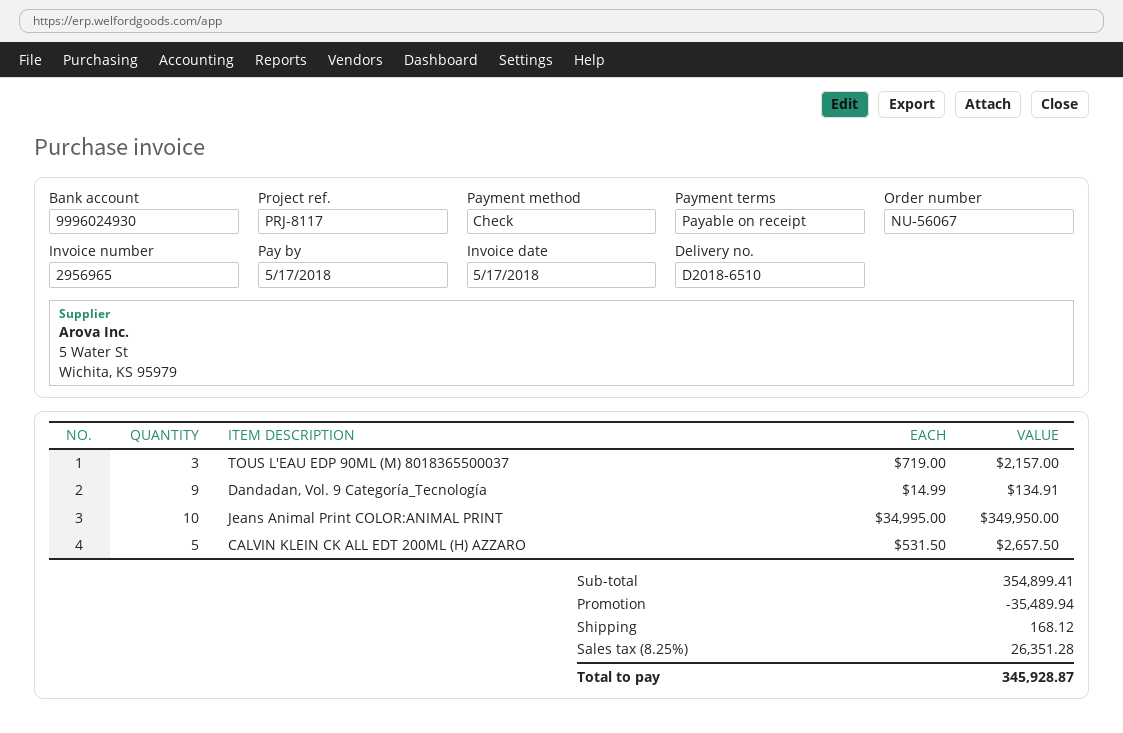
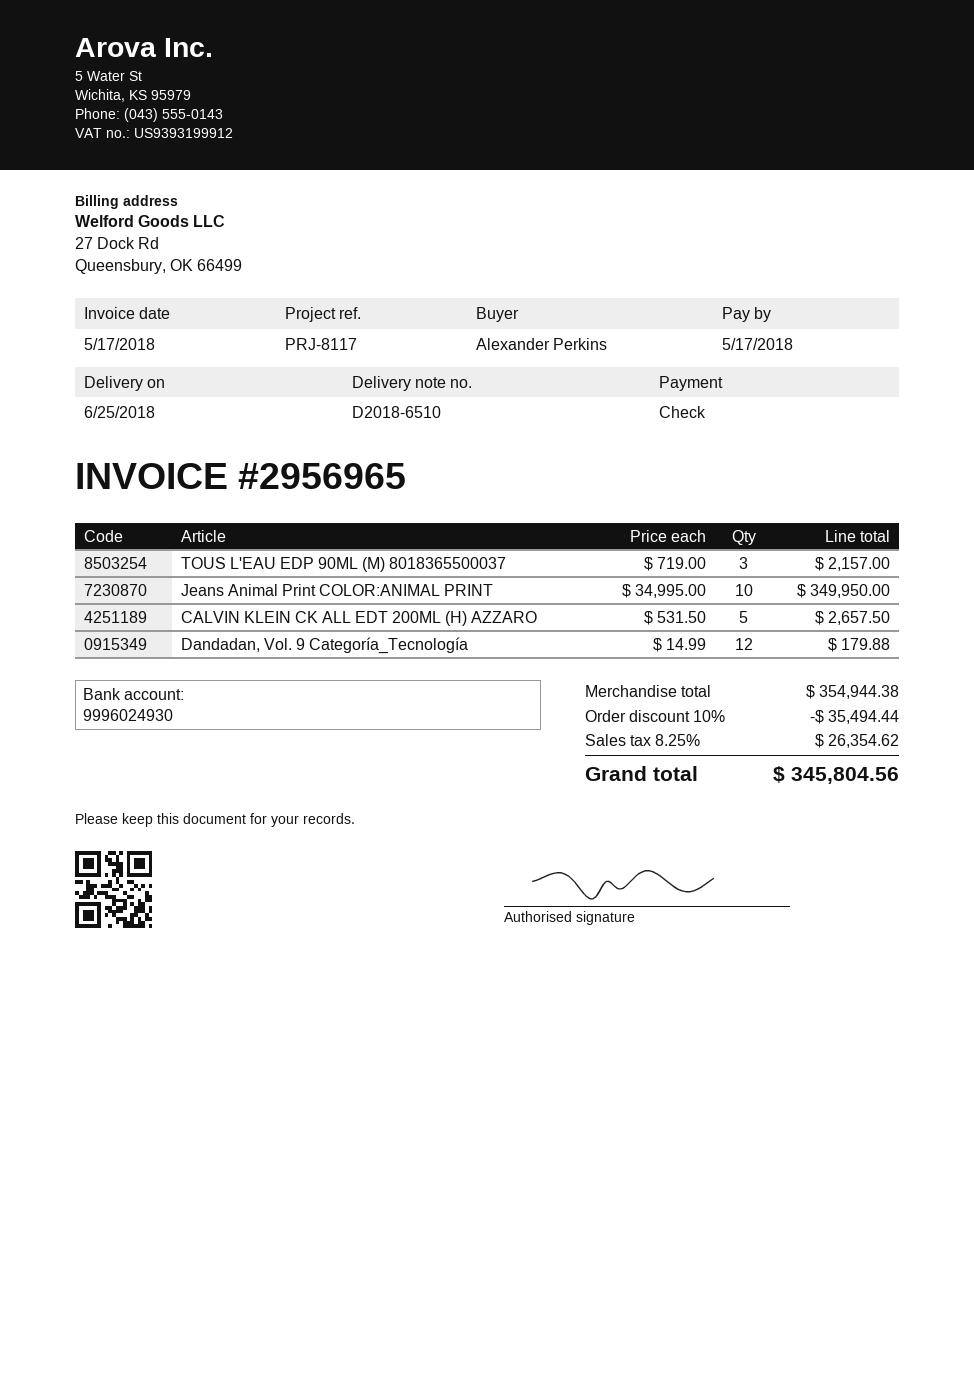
Dandadan, Vol. 9 Categoría_Tecnología: 9 x 14.99 = 134.91 -> 12 x 14.99 = 179.88
subtotal: 354899.41 -> 354944.38
discount: 35489.94 -> 35494.44
shipping: 168.12 -> none
tax: 8.25% = 26351.28 -> 8.25% = 26354.62
total: 345928.87 -> 345804.56

